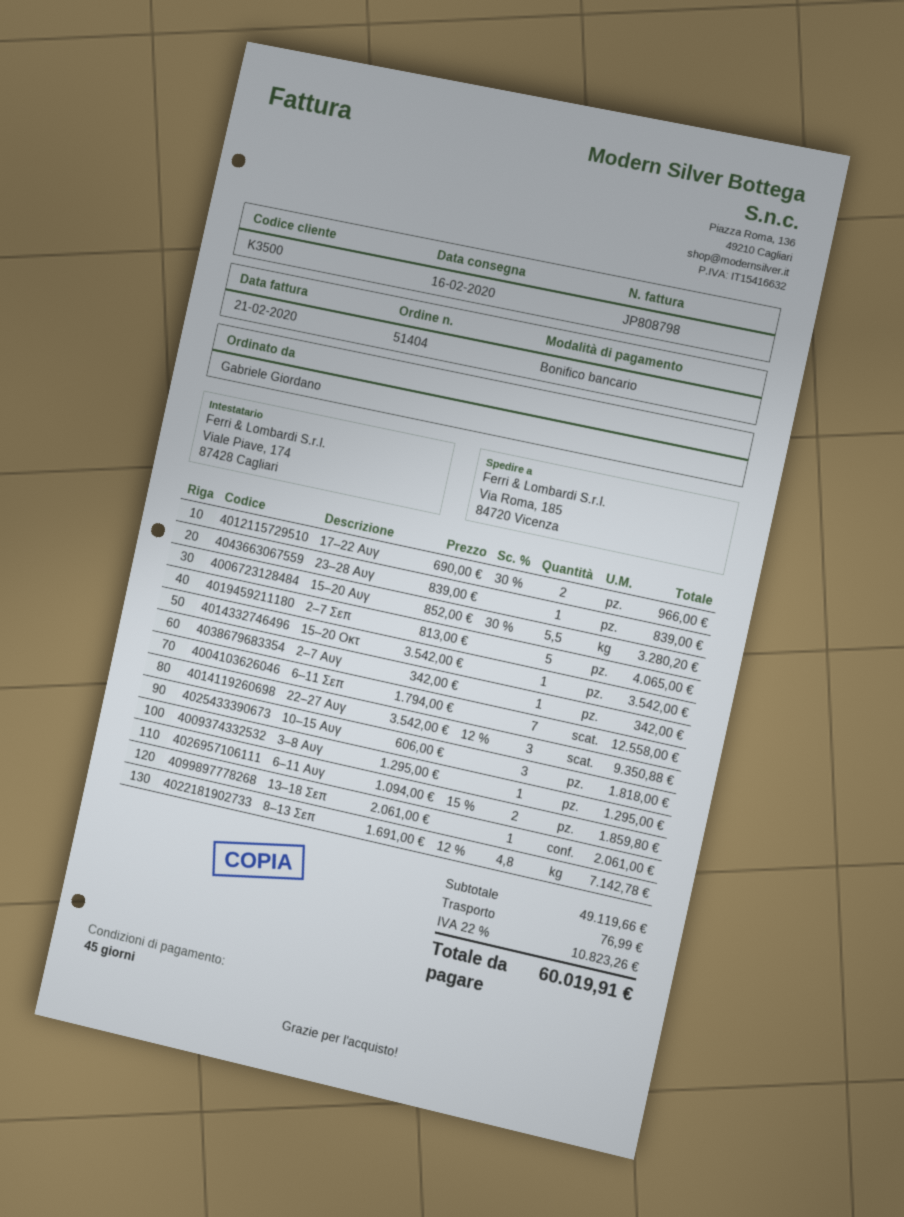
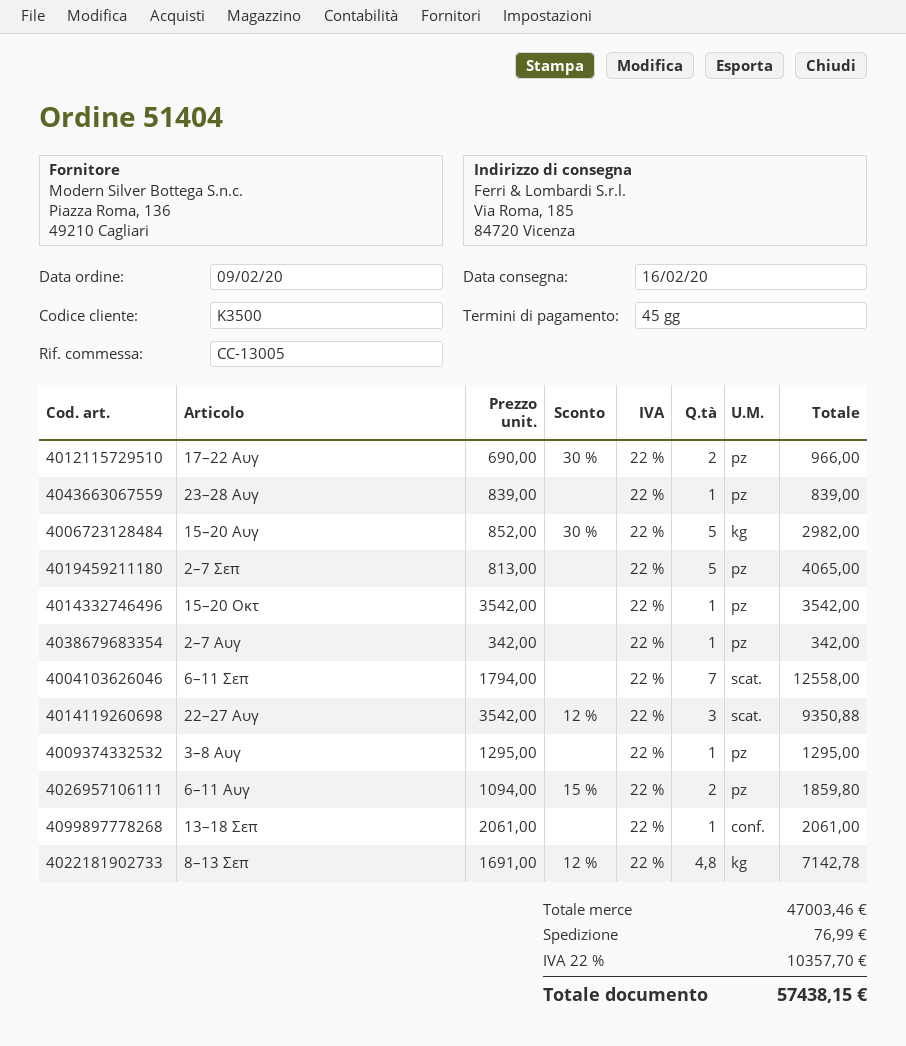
15–20 Αυγ: 5.5 x 852.00 - 30% = 3280.20 -> 5 x 852.00 - 30% = 2982.00
10–15 Αυγ: 3 x 606.00 = 1818.00 -> none
subtotal: 49119.66 -> 47003.46
tax: 22% = 10823.26 -> 22% = 10357.70
total: 60019.91 -> 57438.15

